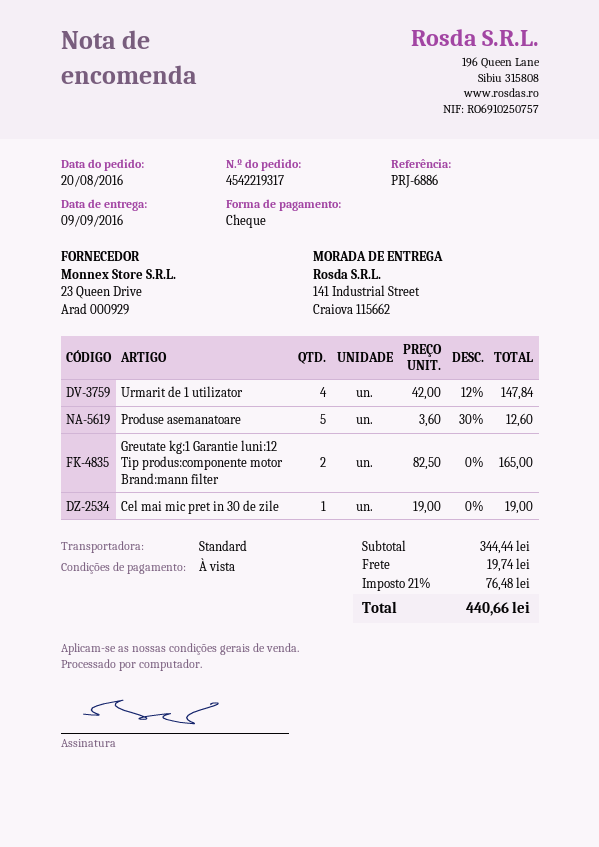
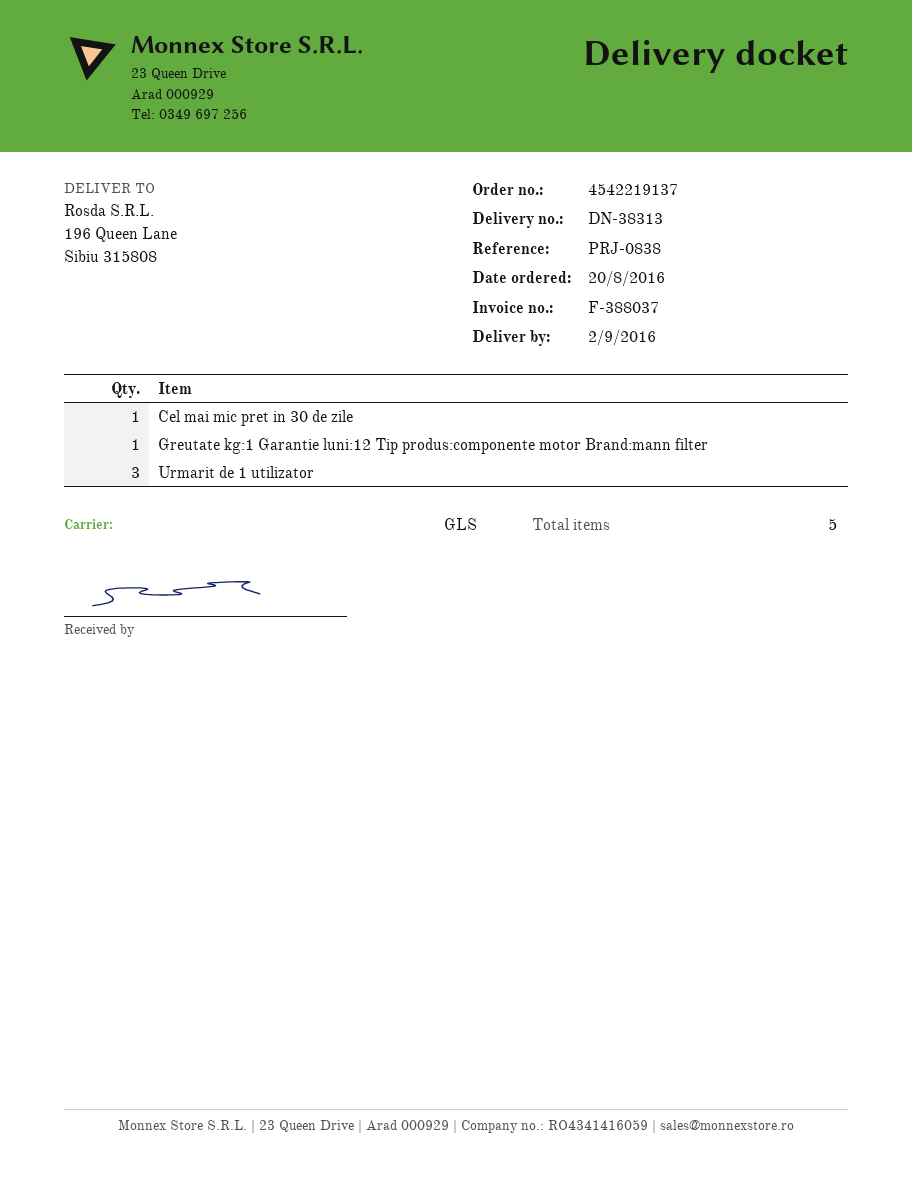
order number: 4542219317 -> 4542219137
delivery date: 2016-09-09 -> 2016-09-02
reference: PRJ-6886 -> PRJ-0838
shipping method: standard -> GLS
ship to: 141 Industrial Street, Craiova 115662 -> 196 Queen Lane, Sibiu 315808
Urmarit de 1 utilizator: 4 -> 3
Produse asemanatoare: 5 -> none
Greutate kg:1 Garantie luni:12 Tip produs:componente motor Brand:mann filter: 2 -> 1

